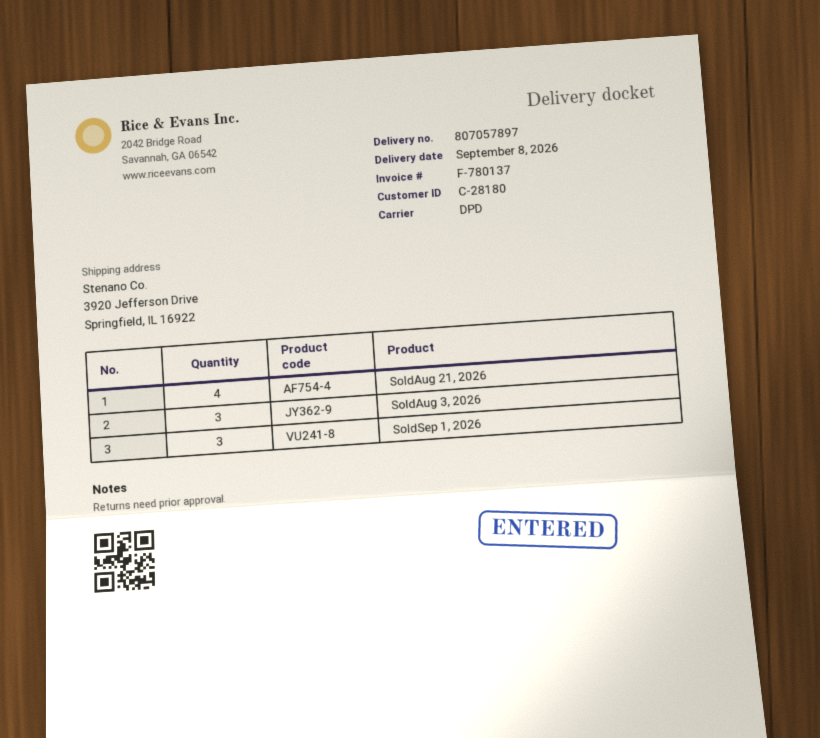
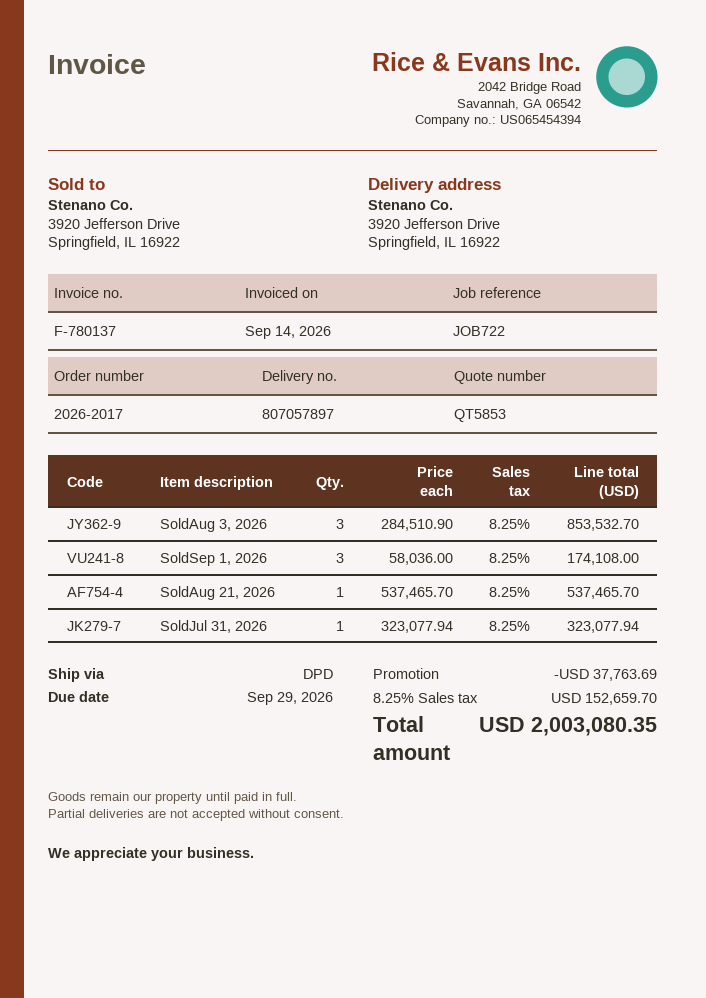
SoldAug 21, 2026: 4 -> 1
SoldJul 31, 2026: none -> 1

